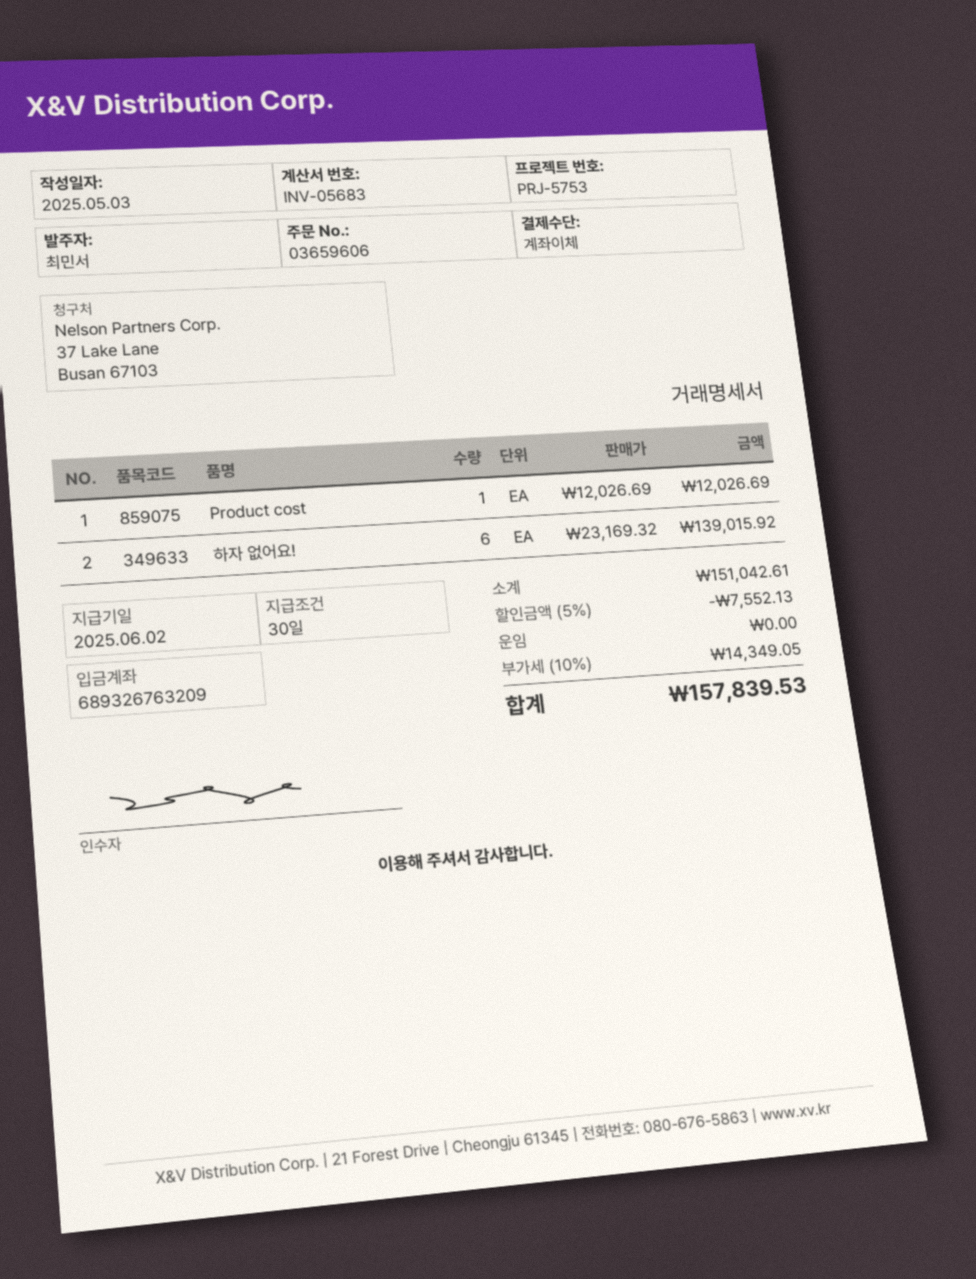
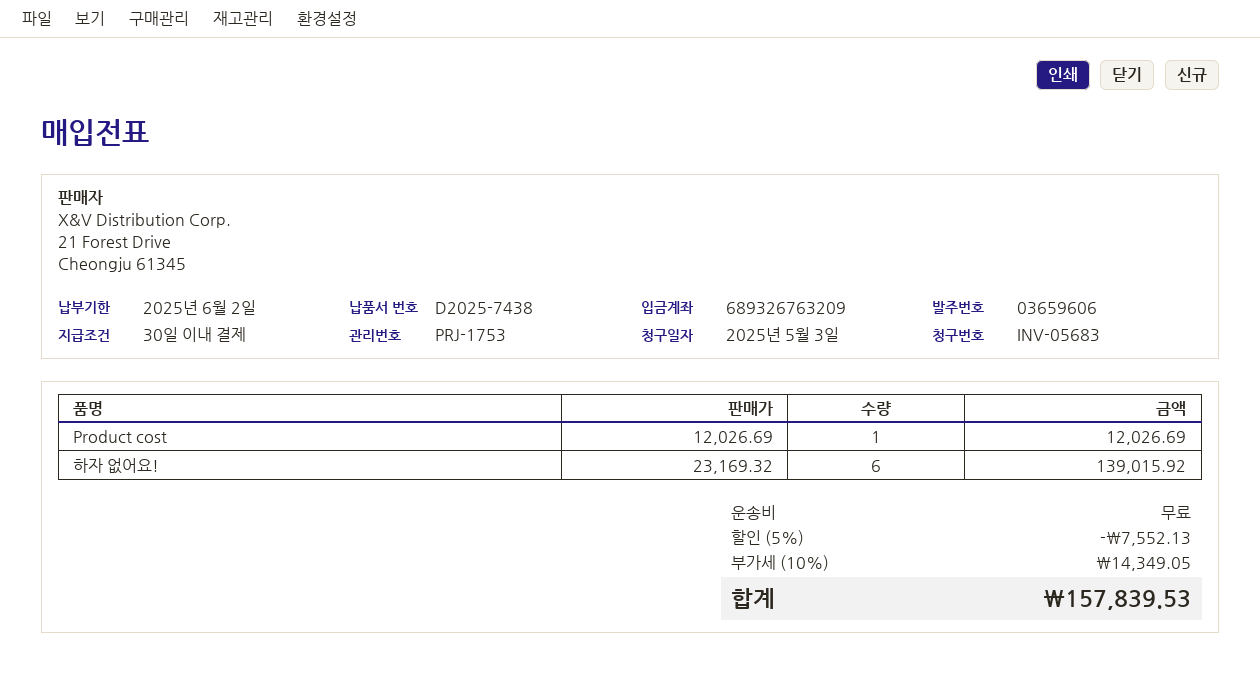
reference: PRJ-5753 -> PRJ-1753

